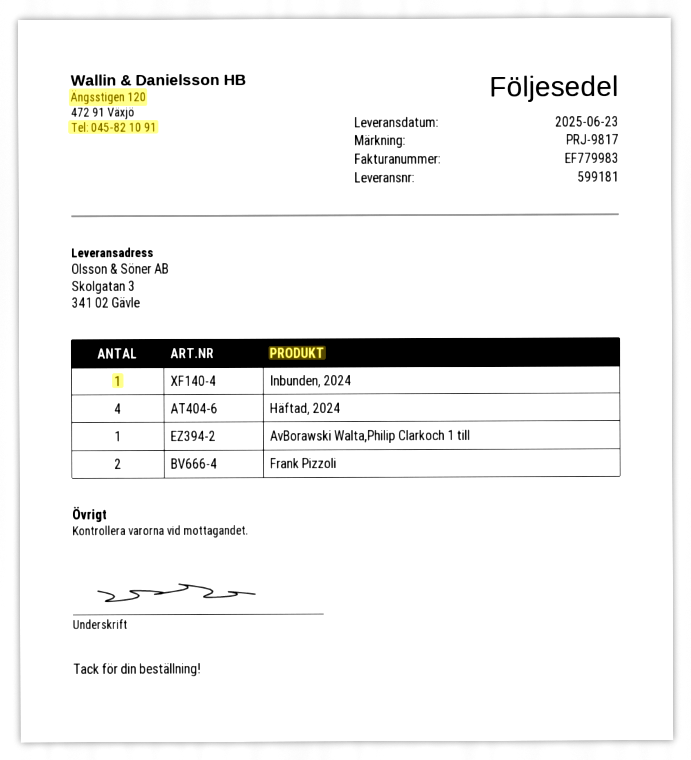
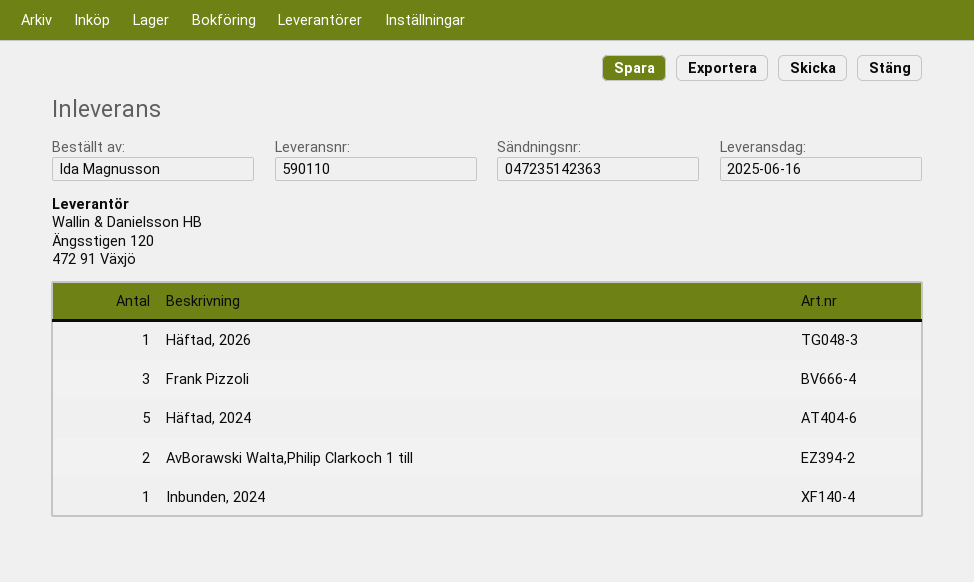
delivery note number: 599181 -> 590110
delivery date: 2025-06-23 -> 2025-06-16
Häftad, 2024: 4 -> 5
AvBorawski Walta,Philip Clarkoch 1 till: 1 -> 2
Frank Pizzoli: 2 -> 3
Häftad, 2026: none -> 1

